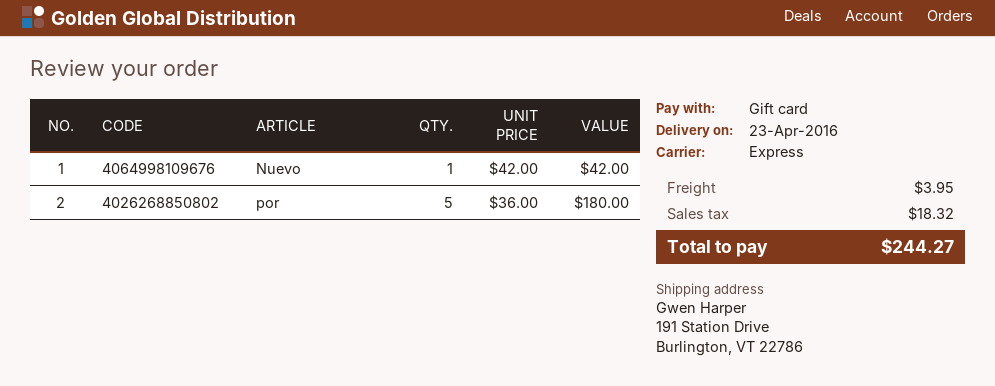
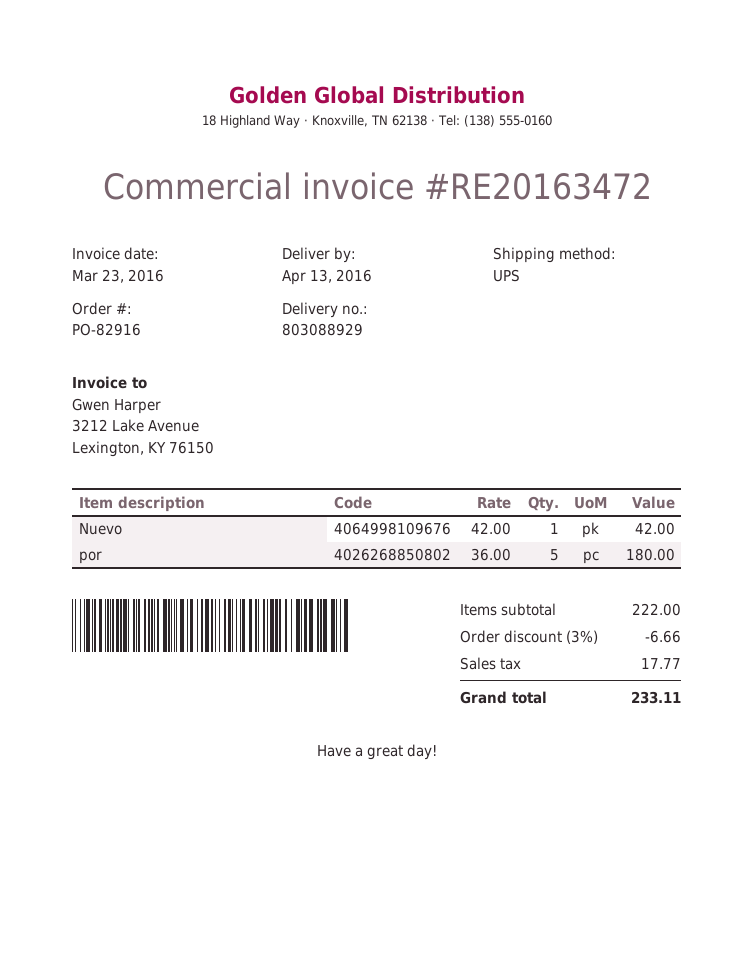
delivery date: 2016-04-23 -> 2016-04-13
shipping method: express -> UPS
discount: none -> 3% = 6.66
shipping: 3.95 -> none
tax: 18.32 -> 17.77
total: 244.27 -> 233.11

